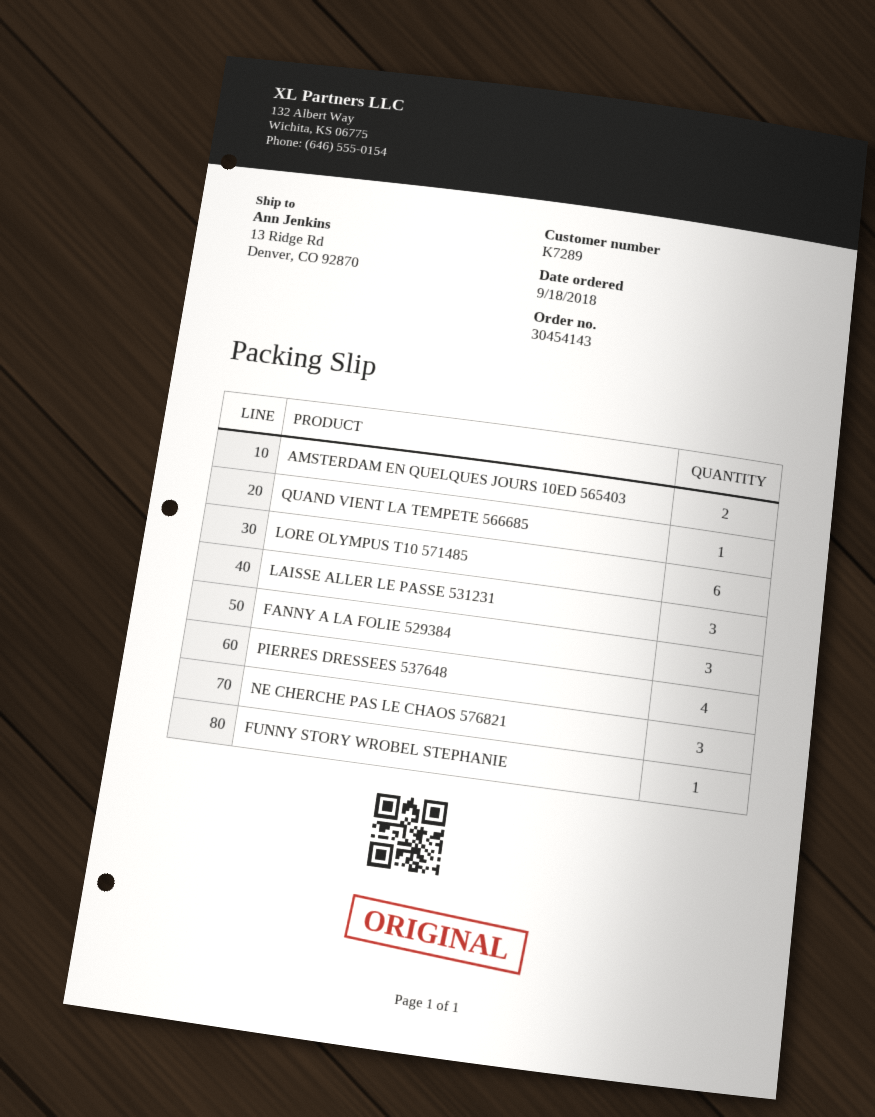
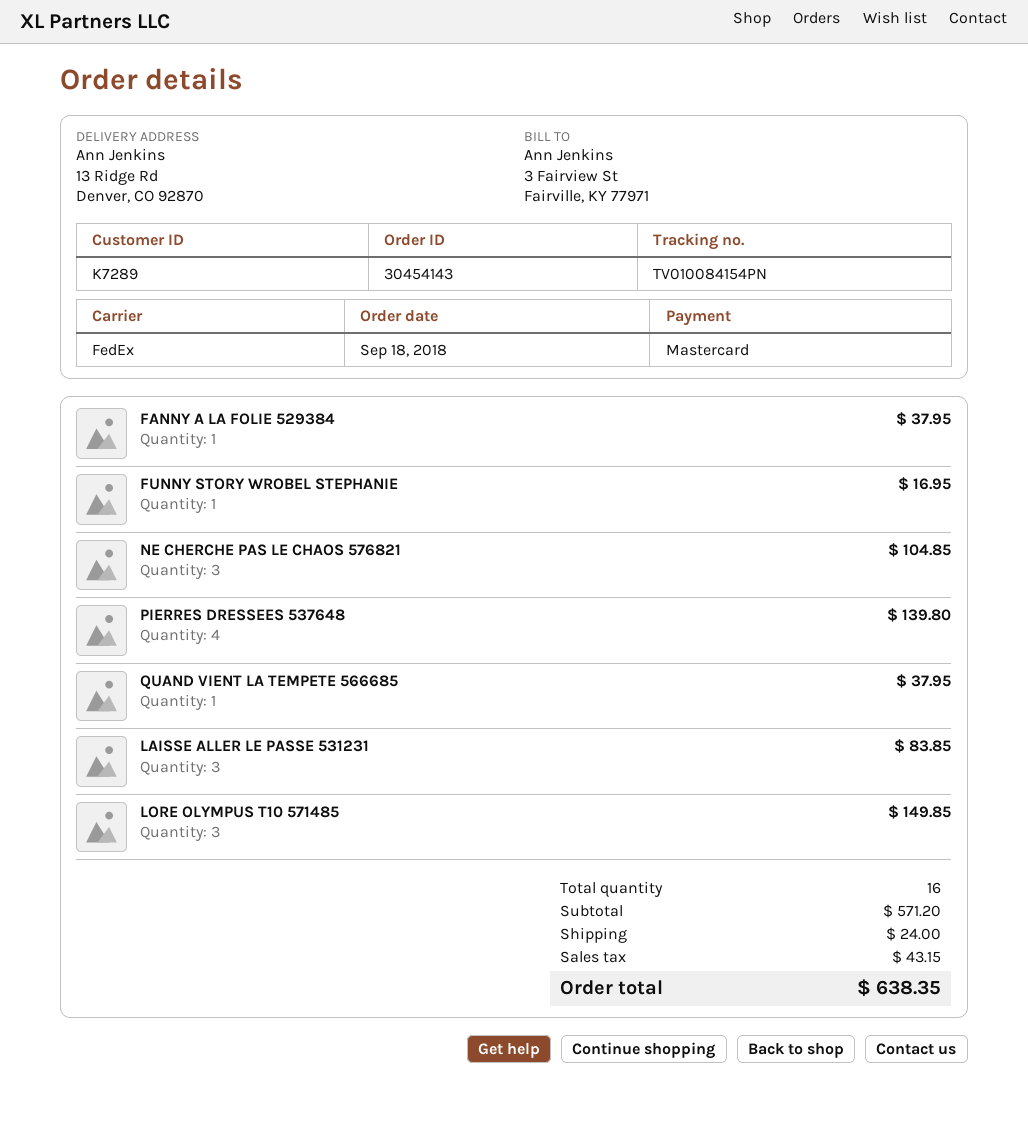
AMSTERDAM EN QUELQUES JOURS 10ED 565403: 2 -> none
LORE OLYMPUS T10 571485: 6 -> 3
FANNY A LA FOLIE 529384: 3 -> 1

